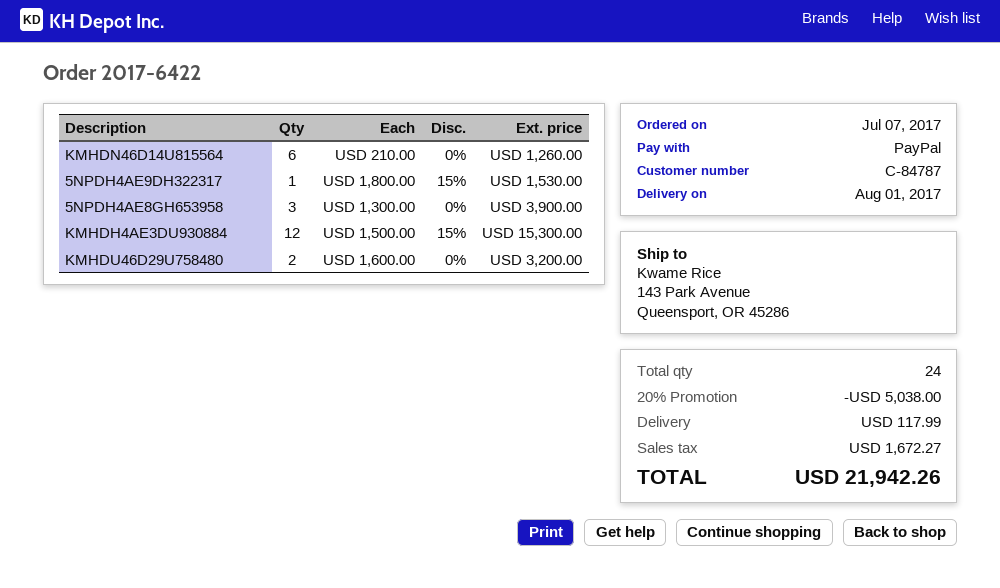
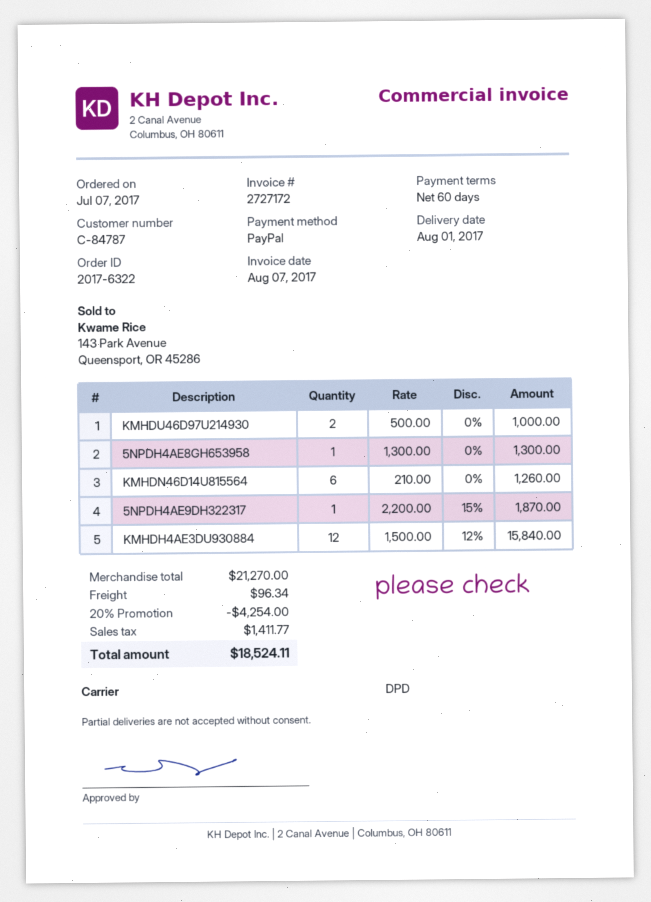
order number: 2017-6422 -> 2017-6322
5NPDH4AE9DH322317: 1 x 1800.00 - 15% = 1530.00 -> 1 x 2200.00 - 15% = 1870.00
5NPDH4AE8GH653958: 3 x 1300.00 = 3900.00 -> 1 x 1300.00 = 1300.00
KMHDH4AE3DU930884: 12 x 1500.00 - 15% = 15300.00 -> 12 x 1500.00 - 12% = 15840.00
KMHDU46D29U758480: 2 x 1600.00 = 3200.00 -> none
KMHDU46D97U214930: none -> 2 x 500.00 = 1000.00
discount: 20% = 5038.00 -> 20% = 4254.00
shipping: 117.99 -> 96.34
tax: 1672.27 -> 1411.77
total: 21942.26 -> 18524.11

